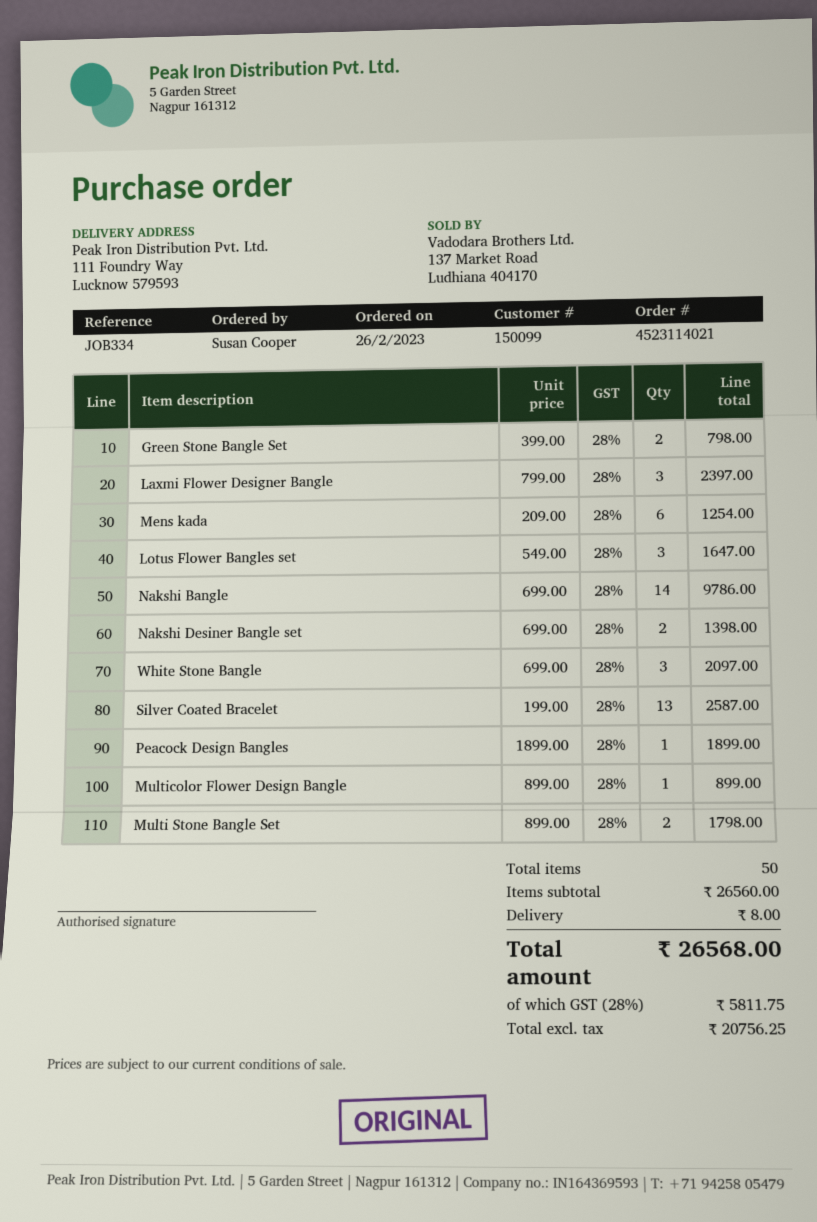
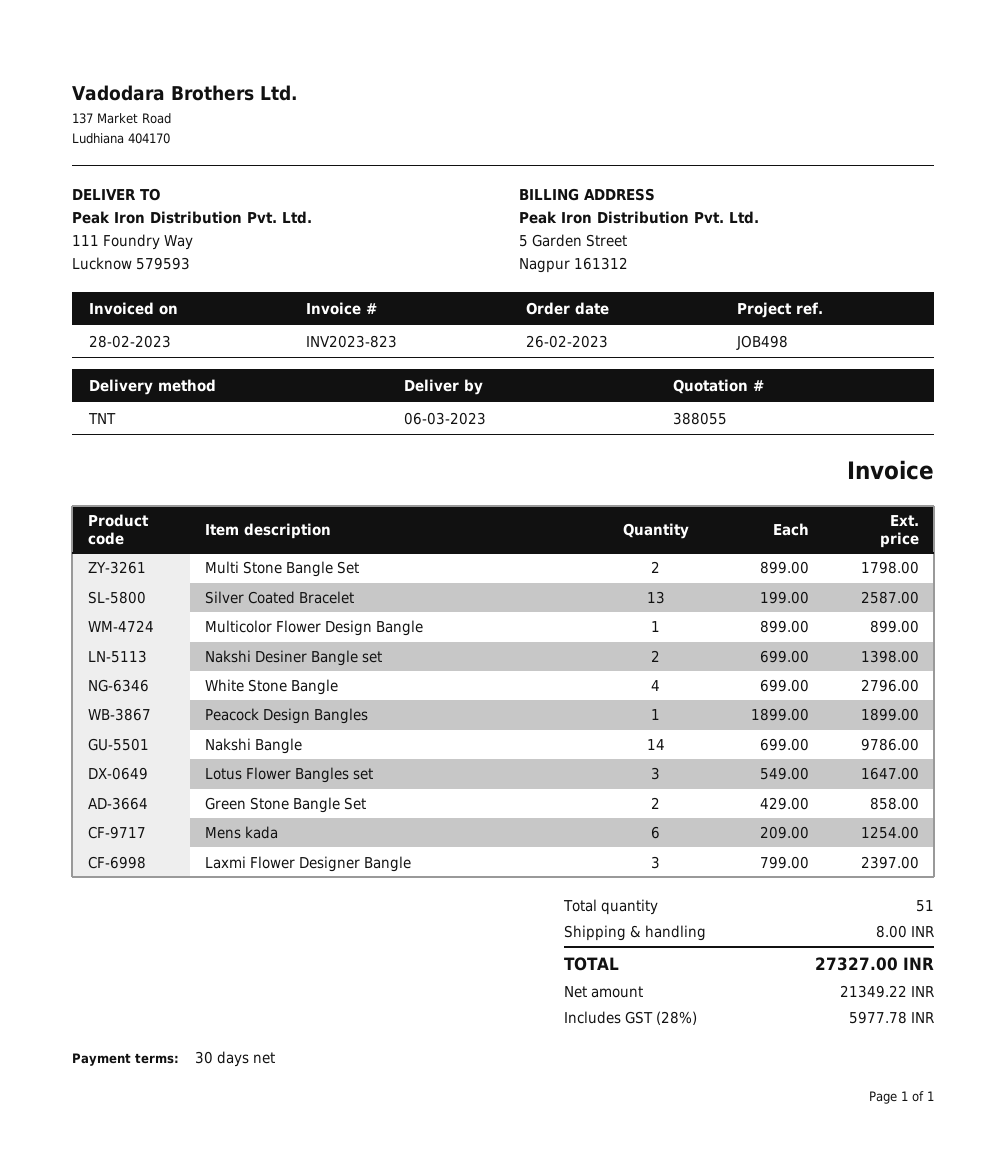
reference: JOB334 -> JOB498
Green Stone Bangle Set: 2 x 399.00 = 798.00 -> 2 x 429.00 = 858.00
White Stone Bangle: 3 x 699.00 = 2097.00 -> 4 x 699.00 = 2796.00
total quantity: 50 -> 51
net: 20756.25 -> 21349.22
tax: 28% = 5811.75 -> 28% = 5977.78
total: 26568.00 -> 27327.00

